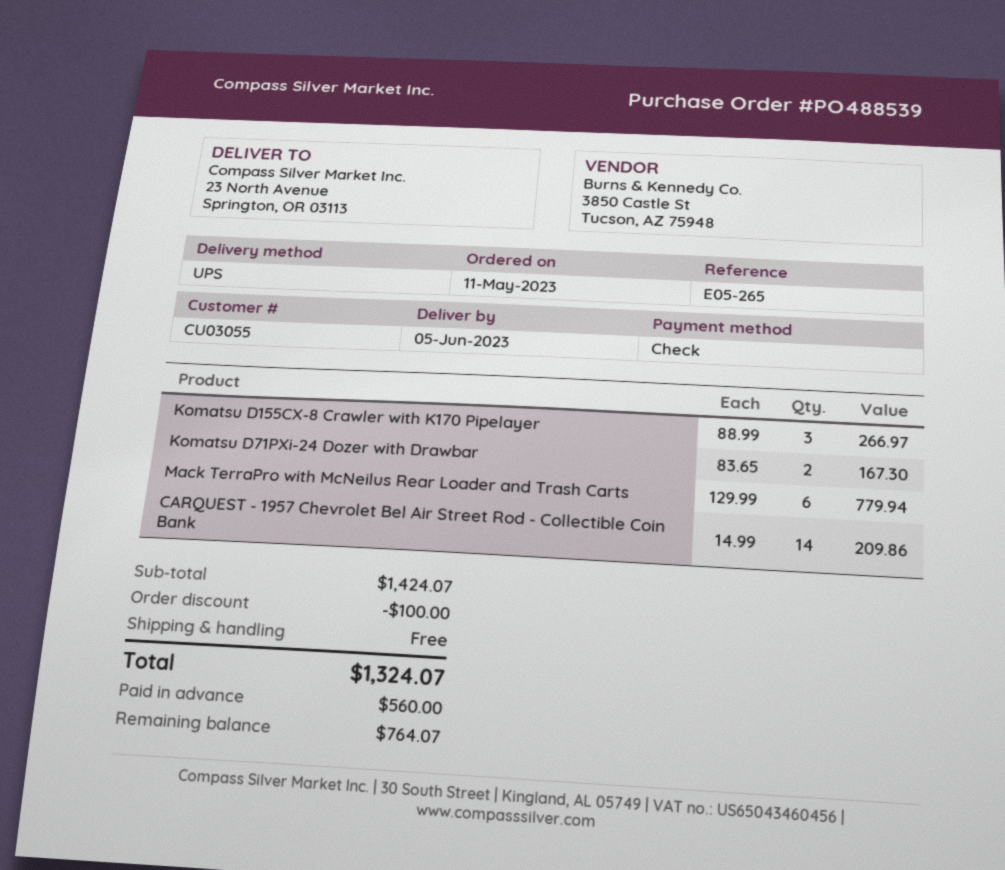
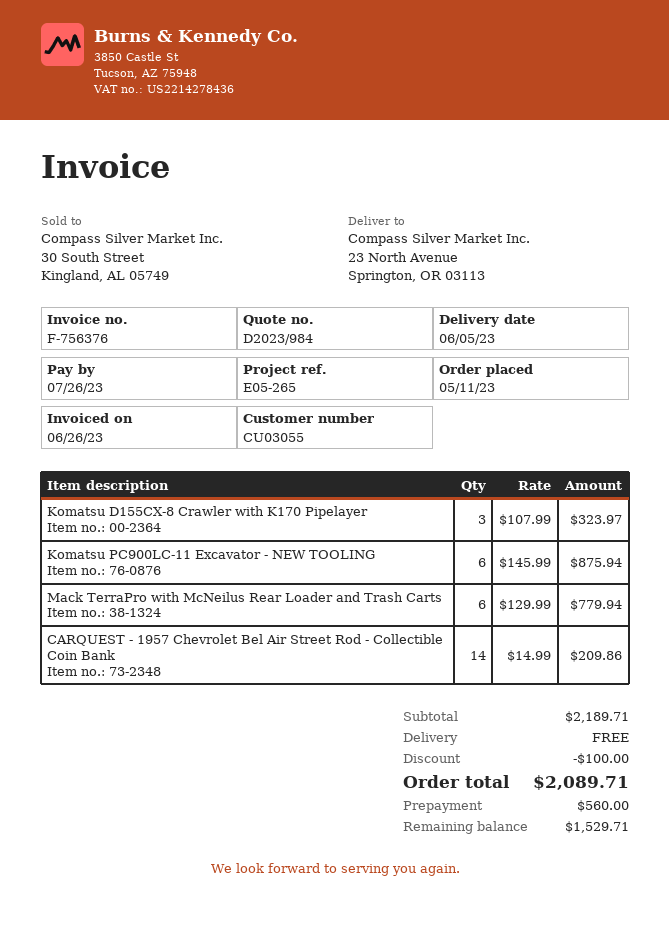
Komatsu D155CX-8 Crawler with K170 Pipelayer: 3 x 88.99 = 266.97 -> 3 x 107.99 = 323.97
Komatsu D71PXi-24 Dozer with Drawbar: 2 x 83.65 = 167.30 -> none
Komatsu PC900LC-11 Excavator - NEW TOOLING: none -> 6 x 145.99 = 875.94
subtotal: 1424.07 -> 2189.71
total: 1324.07 -> 2089.71
balance: 764.07 -> 1529.71

